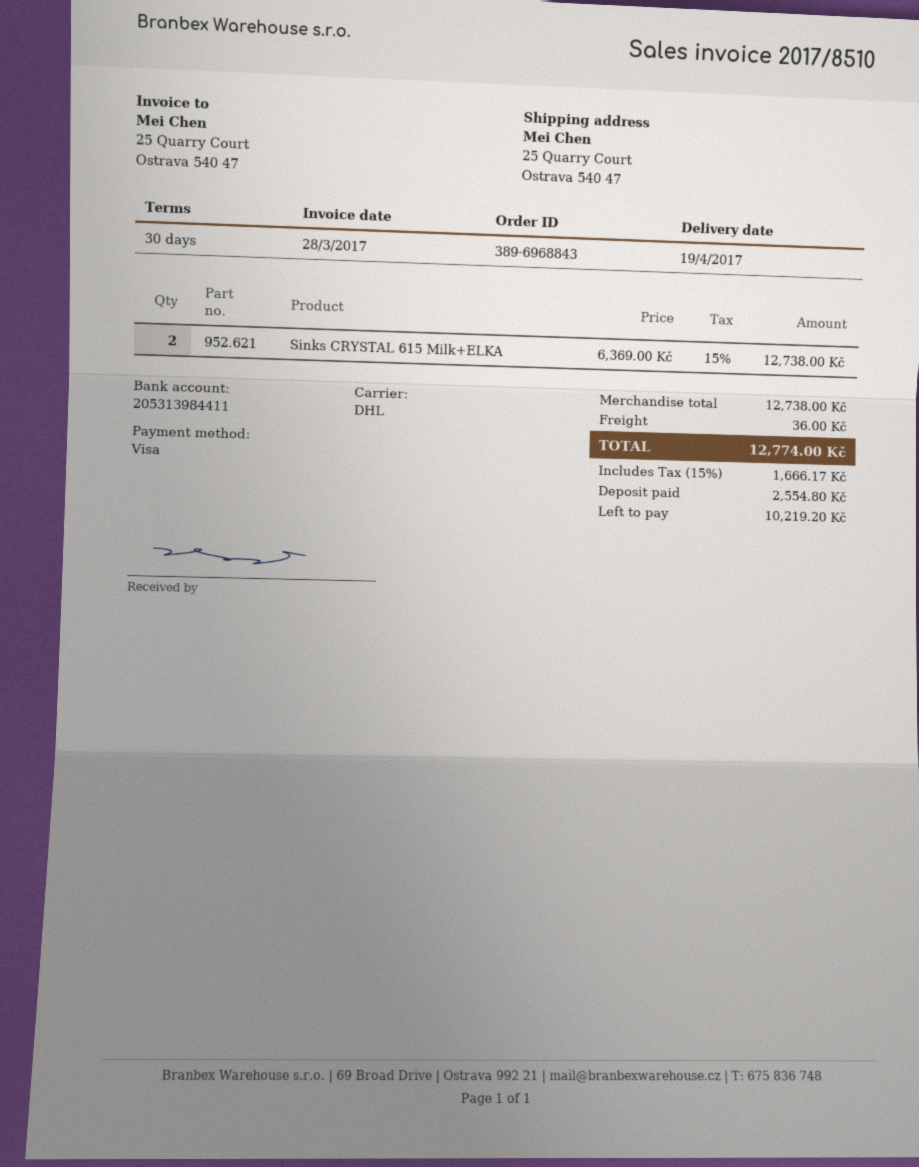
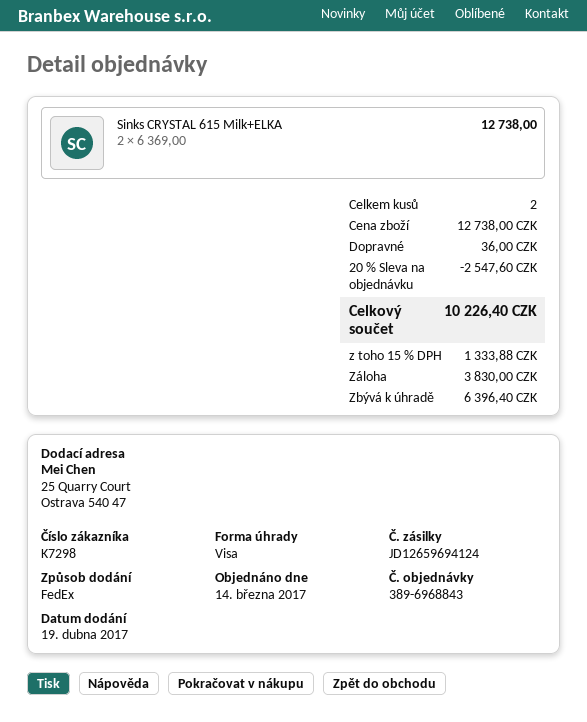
shipping method: DHL -> FedEx
discount: none -> 20% = 2547.60
tax: 15% = 1666.17 -> 15% = 1333.88
total: 12774.00 -> 10226.40
deposit: 2554.80 -> 3830.00
balance: 10219.20 -> 6396.40

